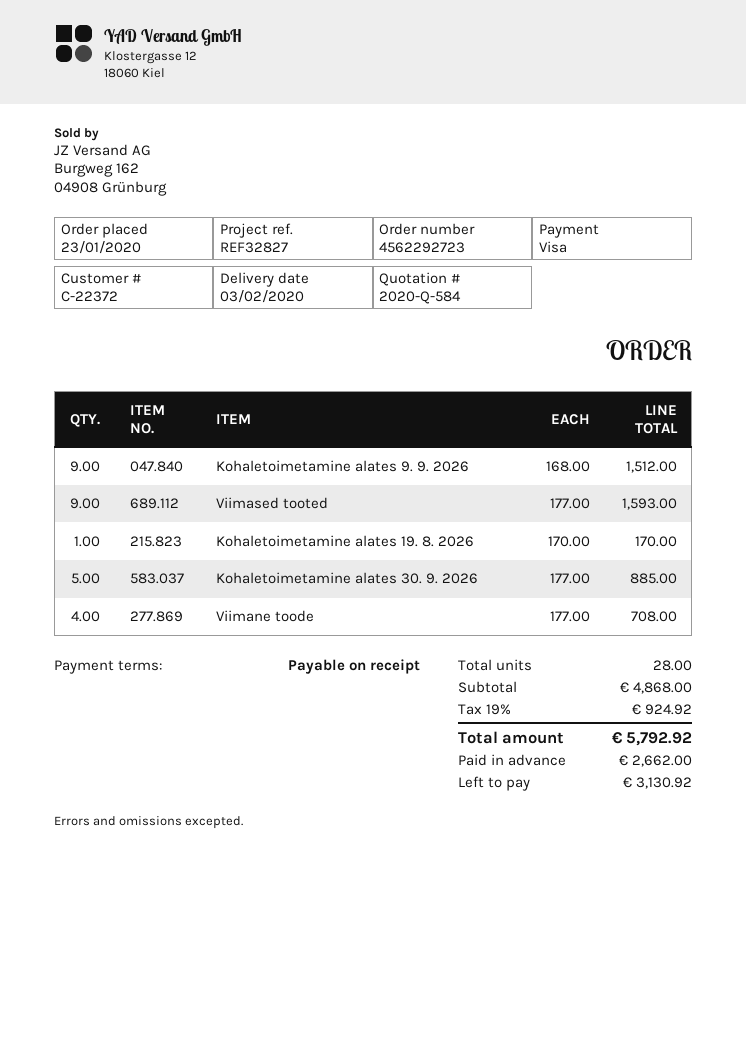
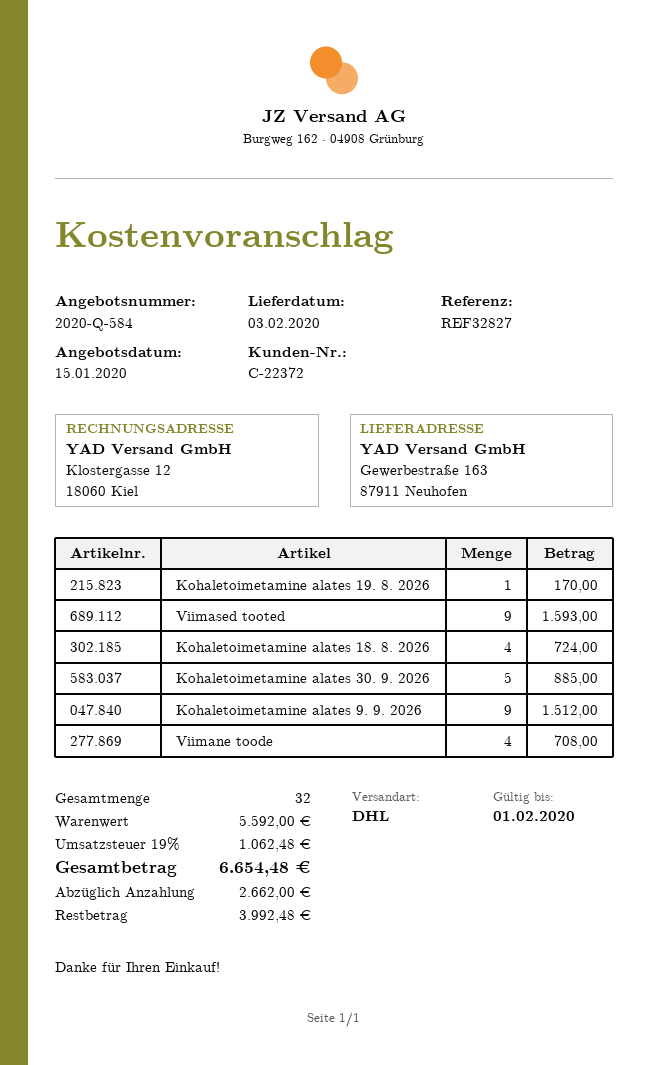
Kohaletoimetamine alates 18. 8. 2026: none -> 4 for 724.00
total quantity: 28 -> 32
subtotal: 4868.00 -> 5592.00
tax: 19% = 924.92 -> 19% = 1062.48
total: 5792.92 -> 6654.48
balance: 3130.92 -> 3992.48

